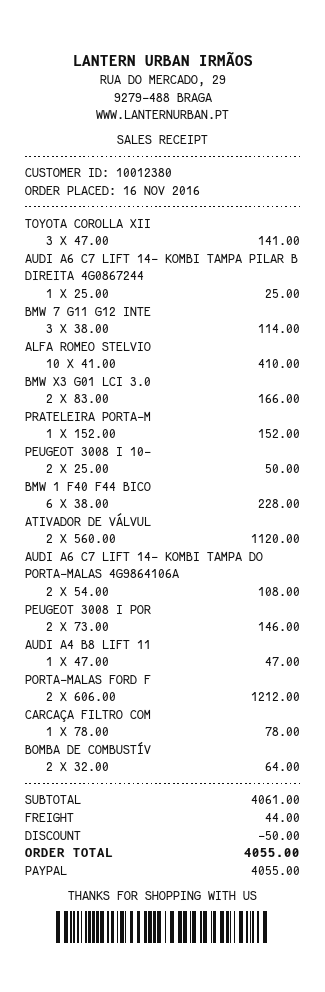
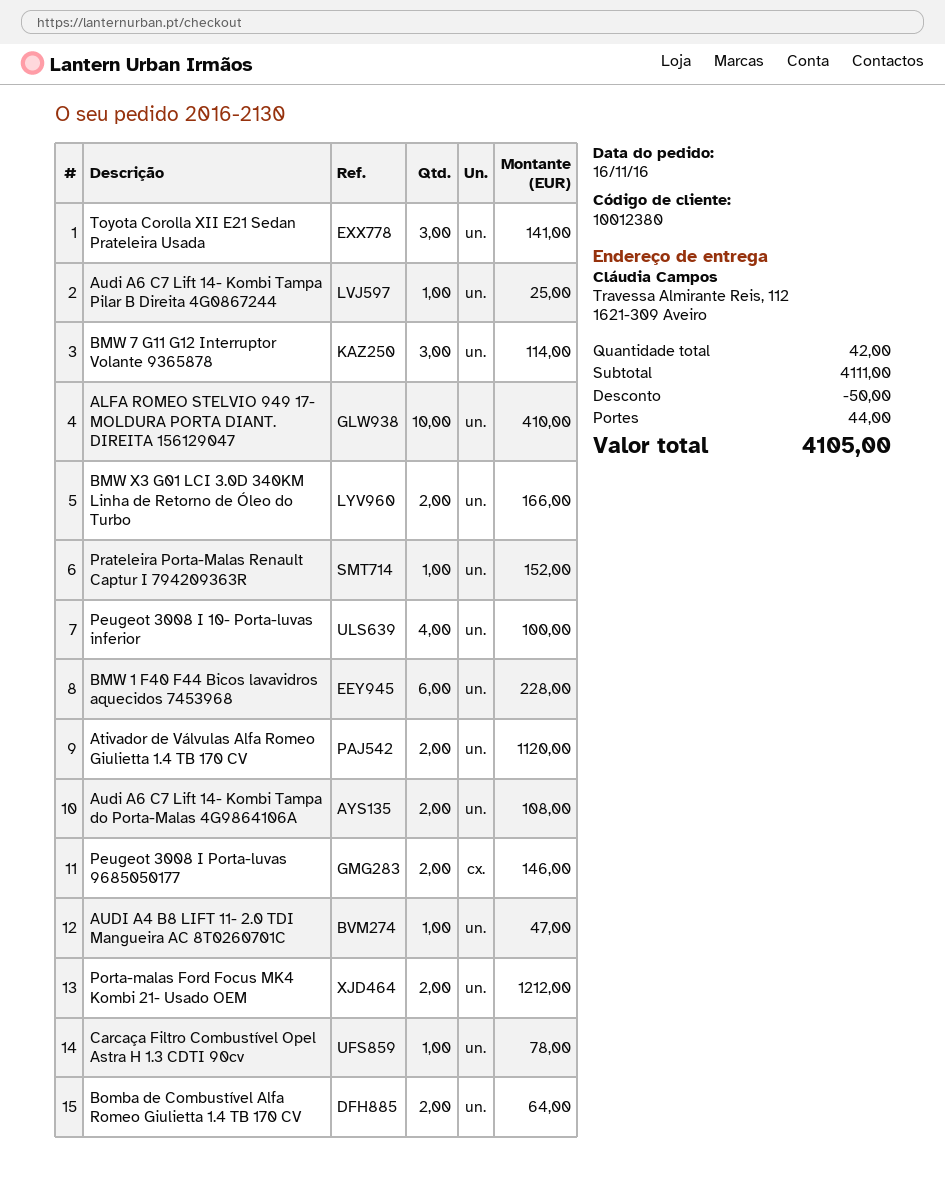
PEUGEOT 3008 I 10-: 2 for 50.00 -> 4 for 100.00
subtotal: 4061.00 -> 4111.00
total: 4055.00 -> 4105.00

